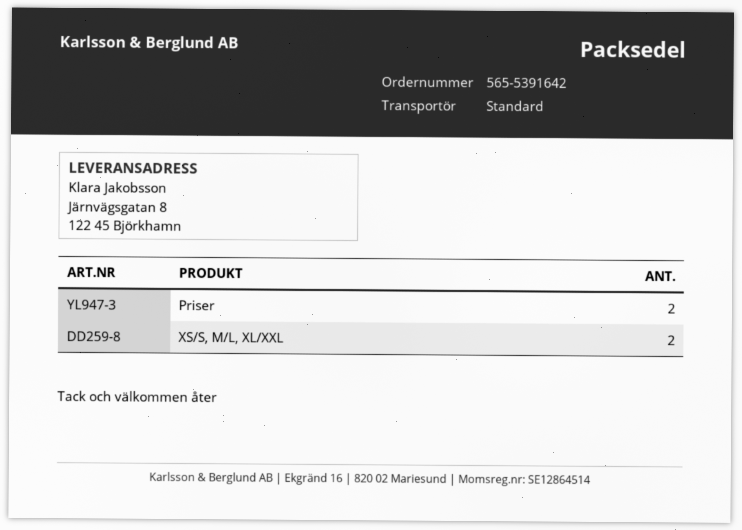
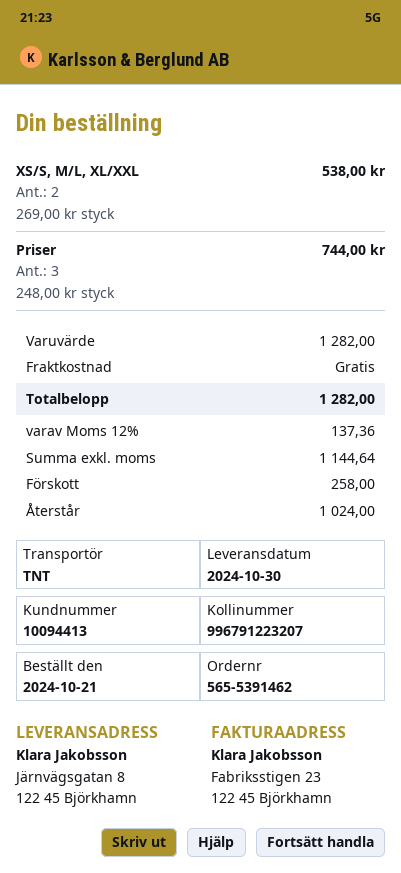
order number: 565-5391642 -> 565-5391462
shipping method: standard -> TNT
Priser: 2 -> 3

